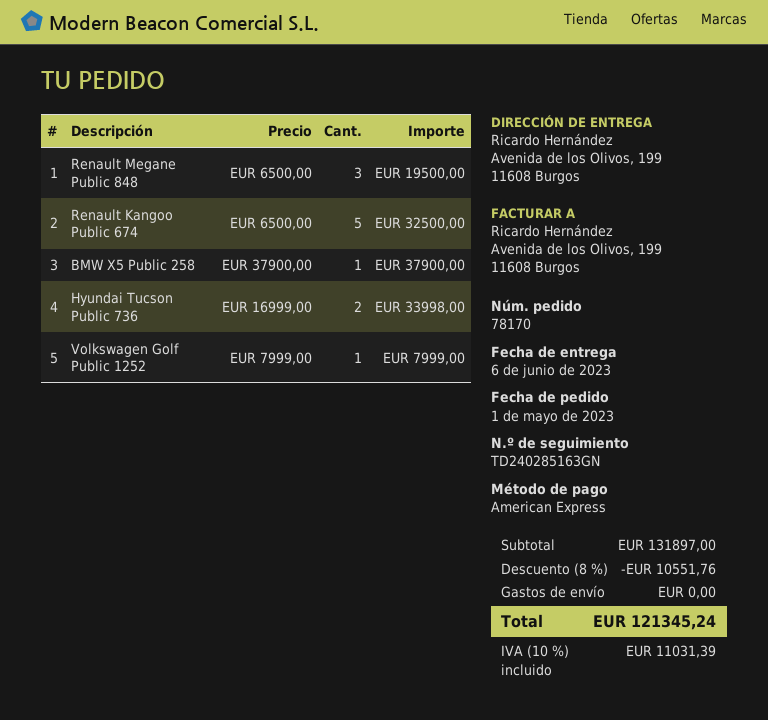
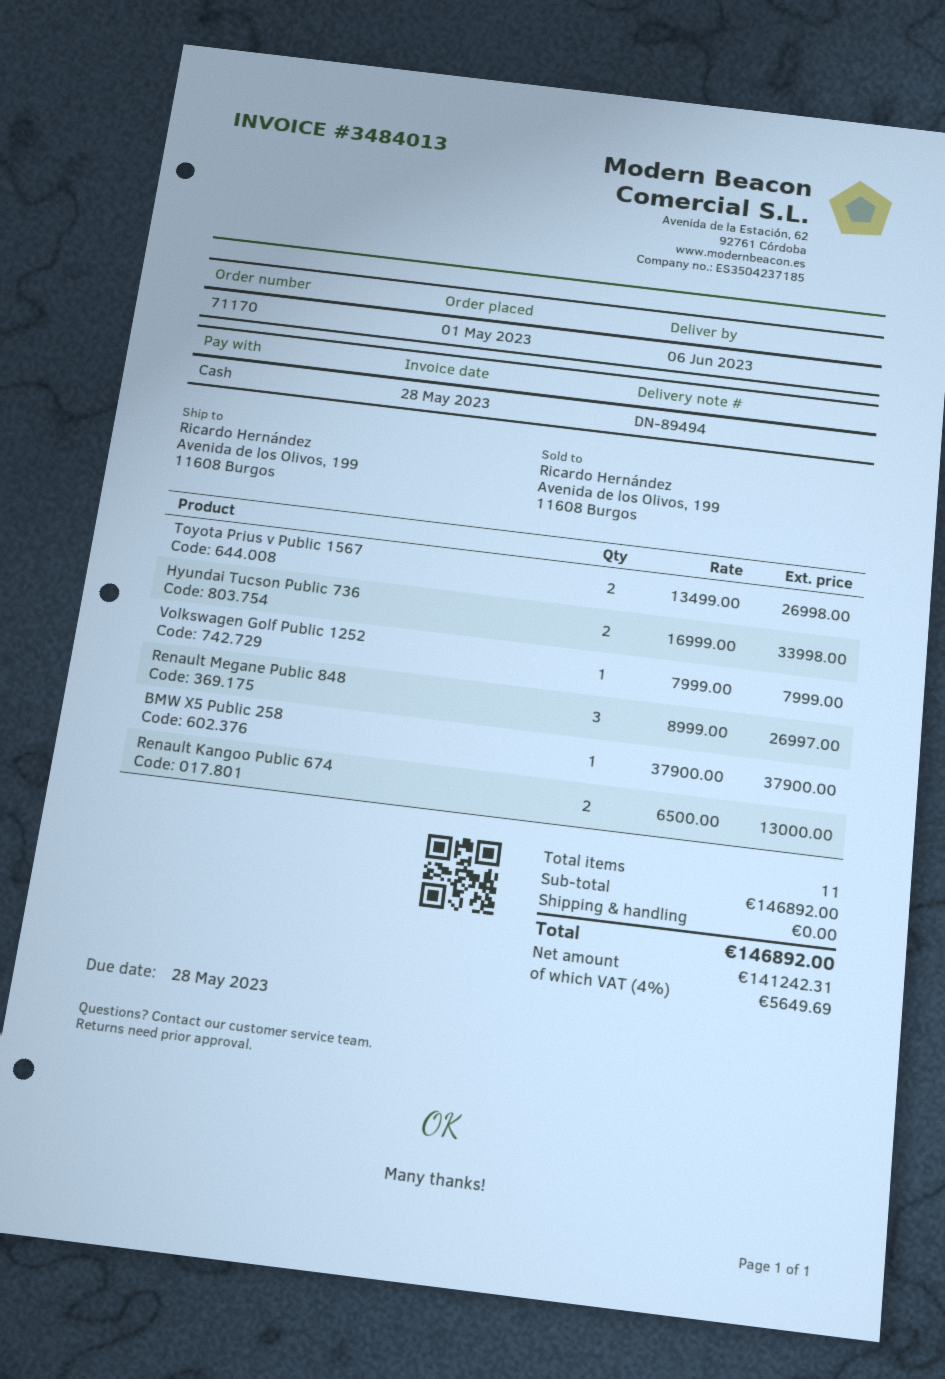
order number: 78170 -> 71170
payment method: American Express -> cash
Renault Megane Public 848: 3 x 6500.00 = 19500.00 -> 3 x 8999.00 = 26997.00
Renault Kangoo Public 674: 5 x 6500.00 = 32500.00 -> 2 x 6500.00 = 13000.00
Toyota Prius v Public 1567: none -> 2 x 13499.00 = 26998.00
subtotal: 131897.00 -> 146892.00
discount: 8% = 10551.76 -> none
tax: 10% = 11031.39 -> 4% = 5649.69
total: 121345.24 -> 146892.00

